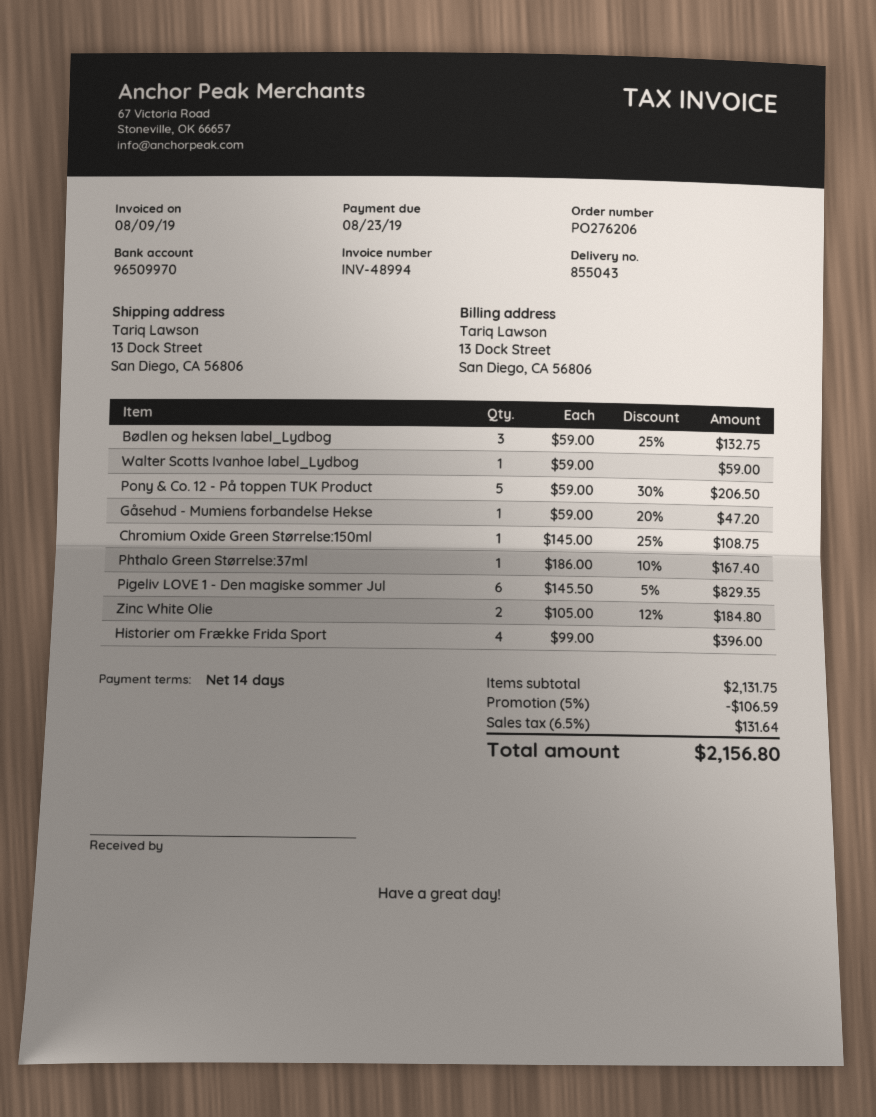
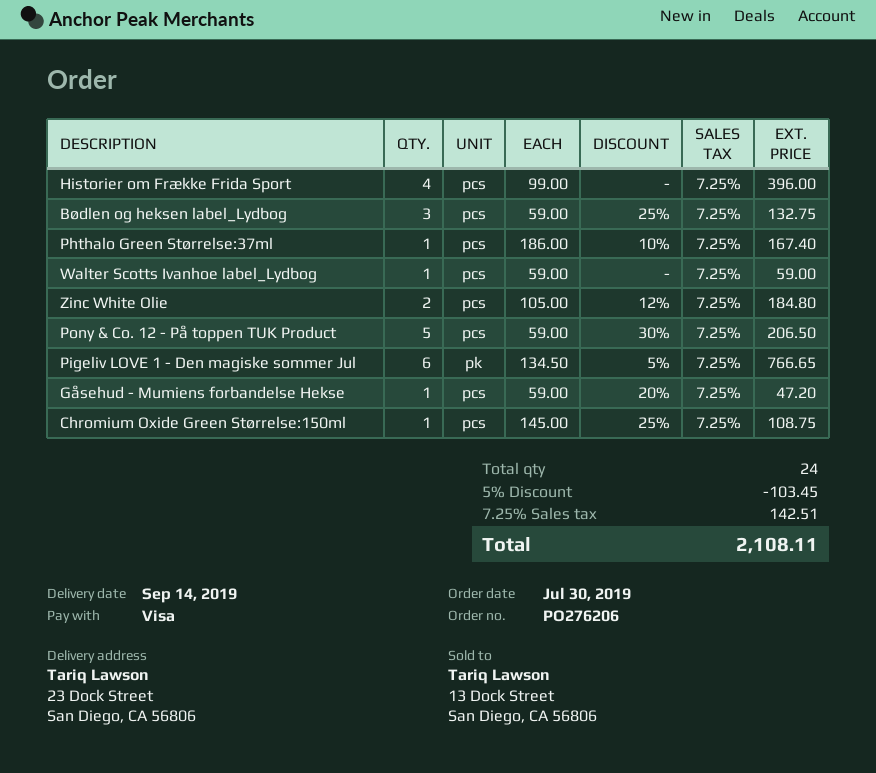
ship to: 13 Dock Street, San Diego, CA 56806 -> 23 Dock Street, San Diego, CA 56806
Pigeliv LOVE 1 - Den magiske sommer Jul: 6 x 145.50 - 5% = 829.35 -> 6 x 134.50 - 5% = 766.65
discount: 5% = 106.59 -> 5% = 103.45
tax: 6.5% = 131.64 -> 7.25% = 142.51
total: 2156.80 -> 2108.11

